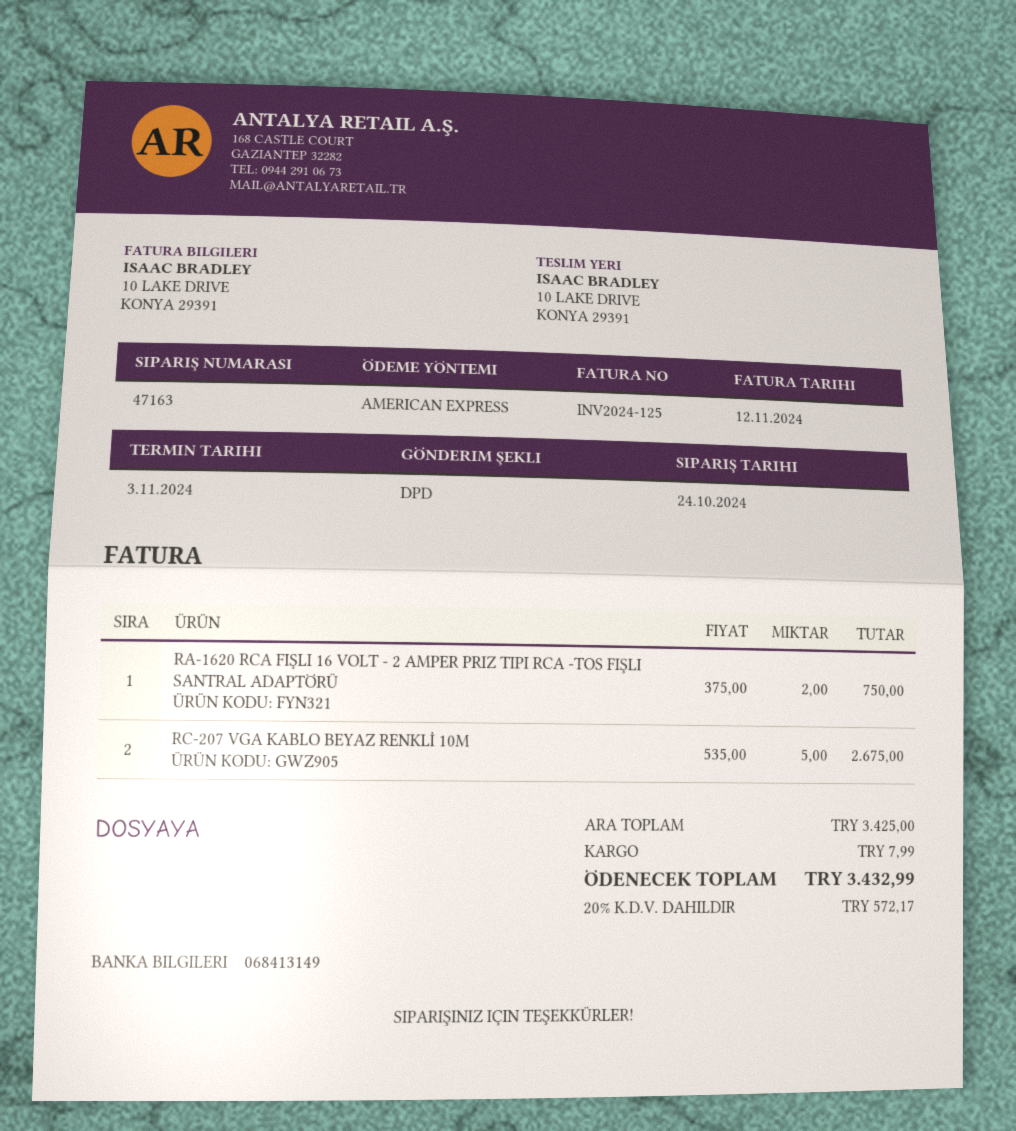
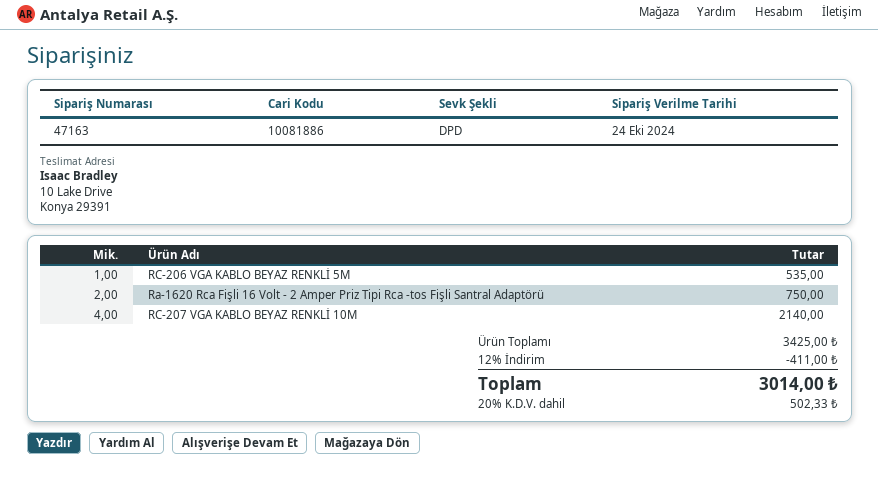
RC-207 VGA KABLO BEYAZ RENKLİ 10M: 5 for 2675.00 -> 4 for 2140.00
RC-206 VGA KABLO BEYAZ RENKLİ 5M: none -> 1 for 535.00
discount: none -> 12% = 411.00
shipping: 7.99 -> none
tax: 20% = 572.17 -> 20% = 502.33
total: 3432.99 -> 3014.00

